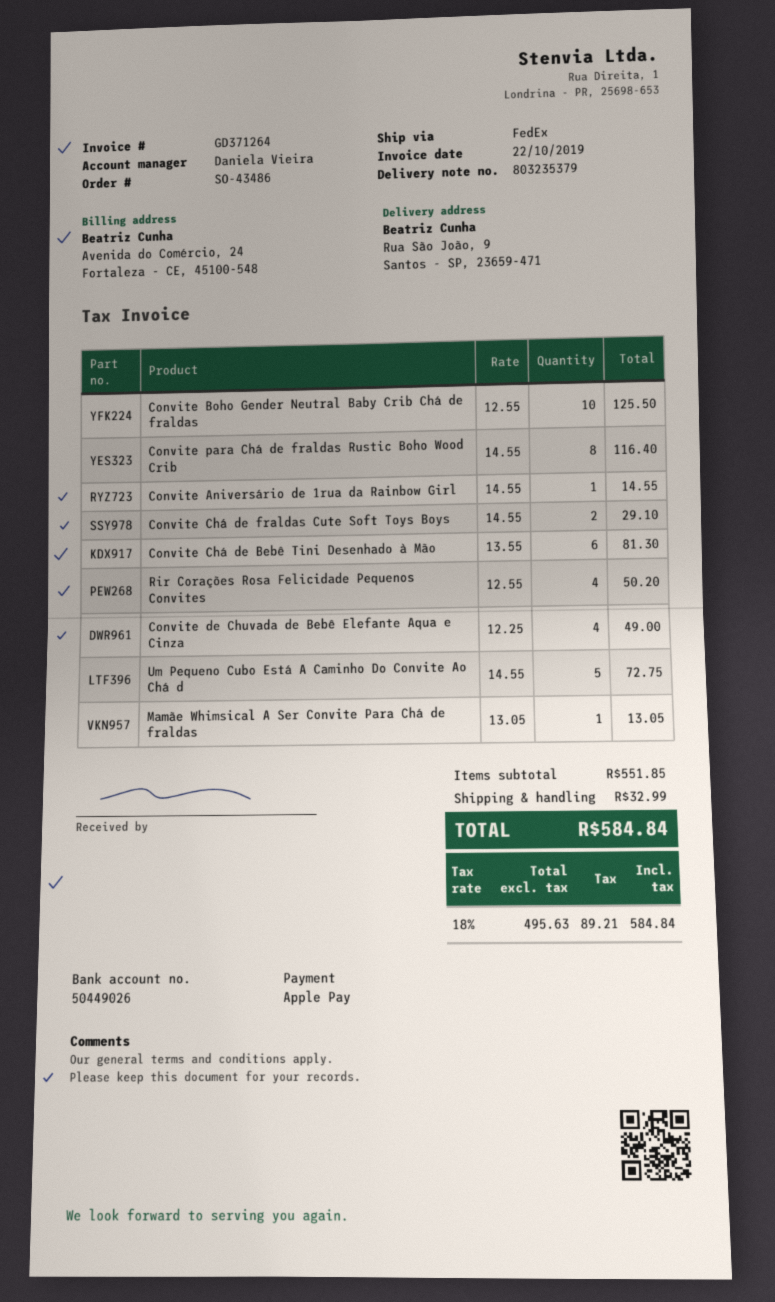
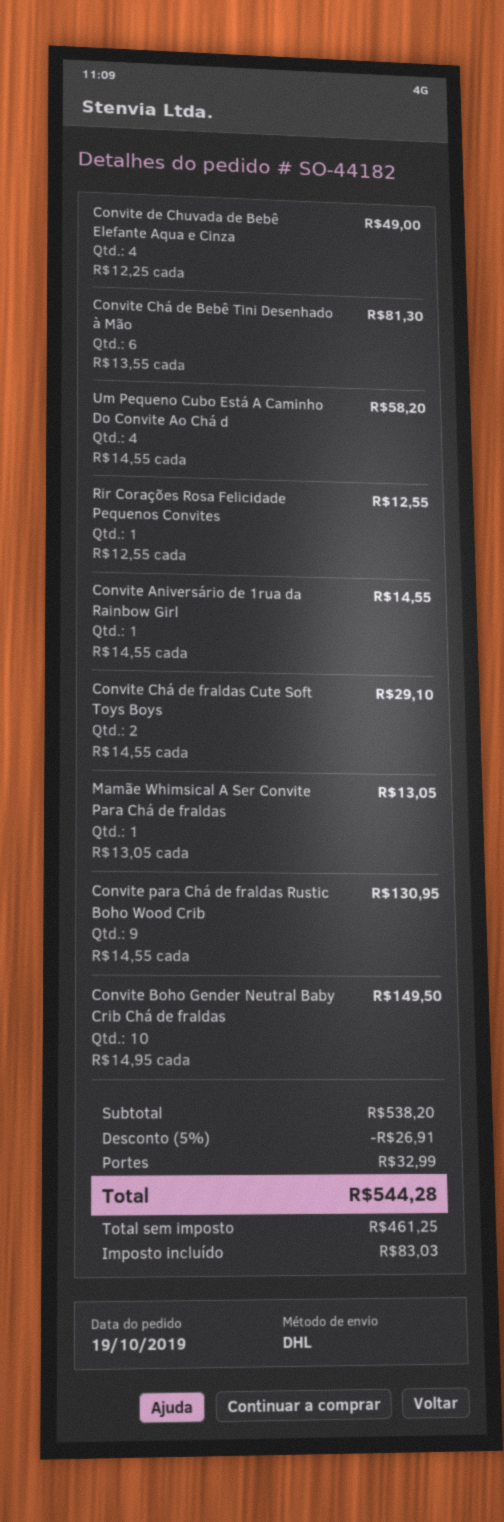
order number: SO-43486 -> SO-44182
shipping method: FedEx -> DHL
Convite Boho Gender Neutral Baby Crib Chá de fraldas: 10 x 12.55 = 125.50 -> 10 x 14.95 = 149.50
Convite para Chá de fraldas Rustic Boho Wood Crib: 8 x 14.55 = 116.40 -> 9 x 14.55 = 130.95
Rir Corações Rosa Felicidade Pequenos Convites: 4 x 12.55 = 50.20 -> 1 x 12.55 = 12.55
Um Pequeno Cubo Está A Caminho Do Convite Ao Chá d: 5 x 14.55 = 72.75 -> 4 x 14.55 = 58.20
subtotal: 551.85 -> 538.20
discount: none -> 5% = 26.91
net: 495.63 -> 461.25
tax: 89.21 -> 83.03
total: 584.84 -> 544.28

